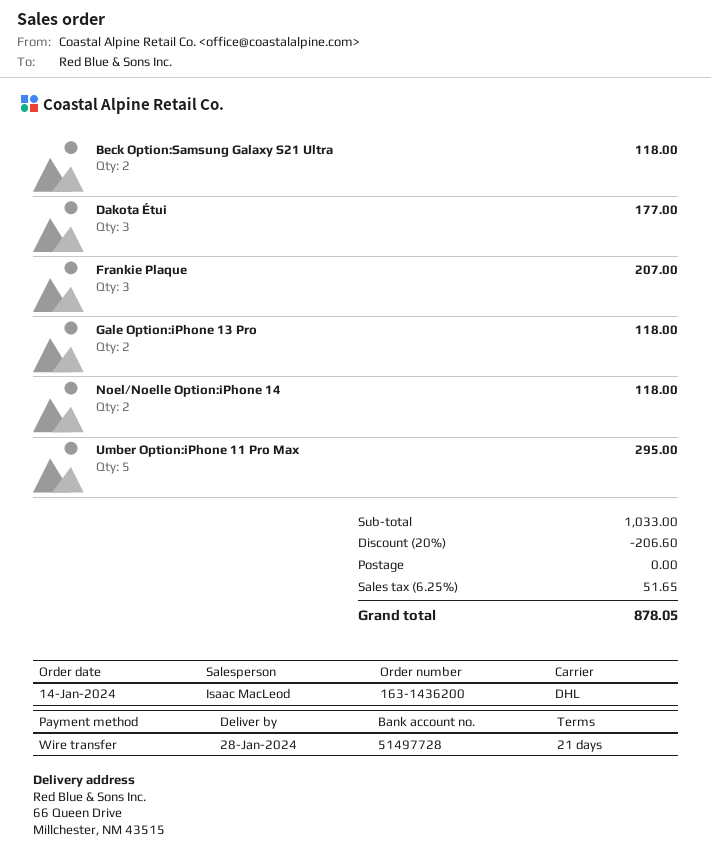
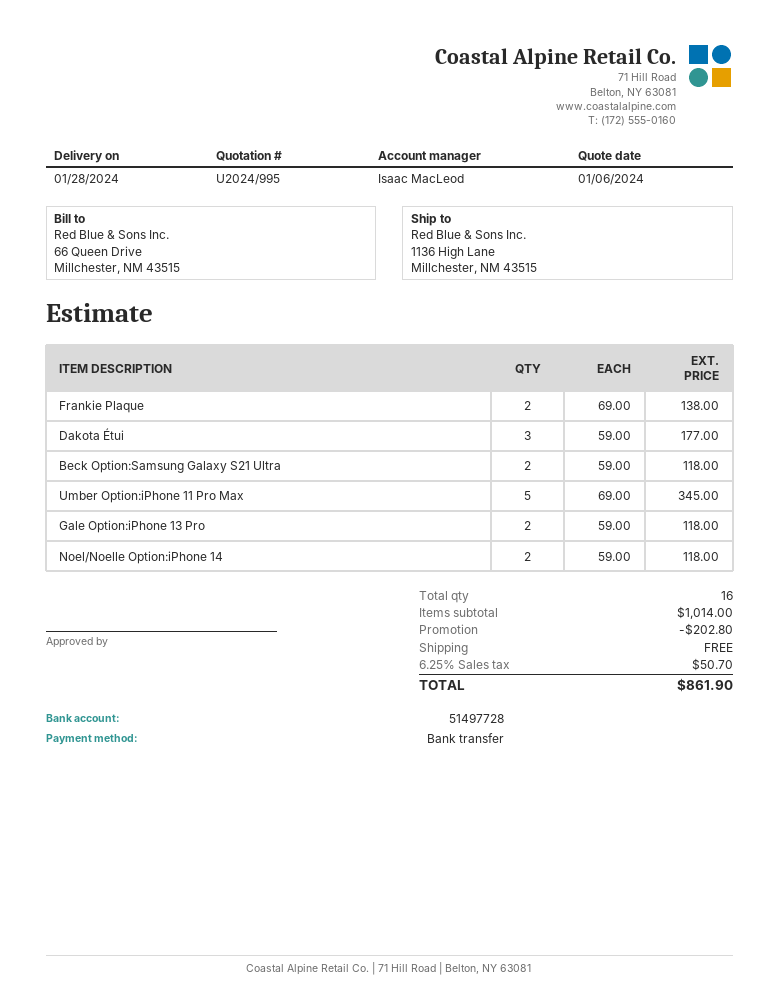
ship to: 66 Queen Drive, Millchester, NM 43515 -> 1136 High Lane, Millchester, NM 43515
Frankie Plaque: 3 for 207.00 -> 2 for 138.00
Umber Option:iPhone 11 Pro Max: 5 for 295.00 -> 5 for 345.00
subtotal: 1033.00 -> 1014.00
discount: 206.60 -> 202.80
tax: 6.25% = 51.65 -> 6.25% = 50.70
total: 878.05 -> 861.90

